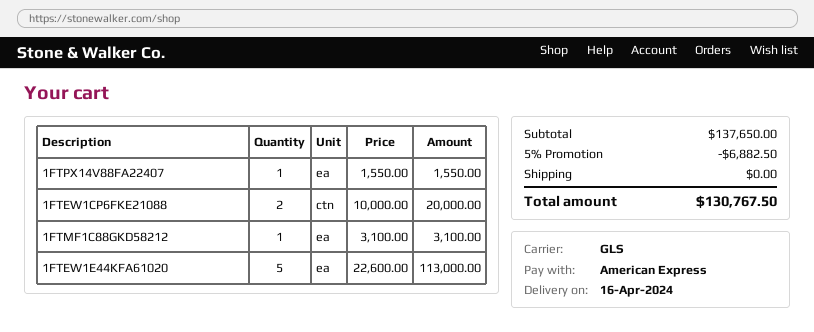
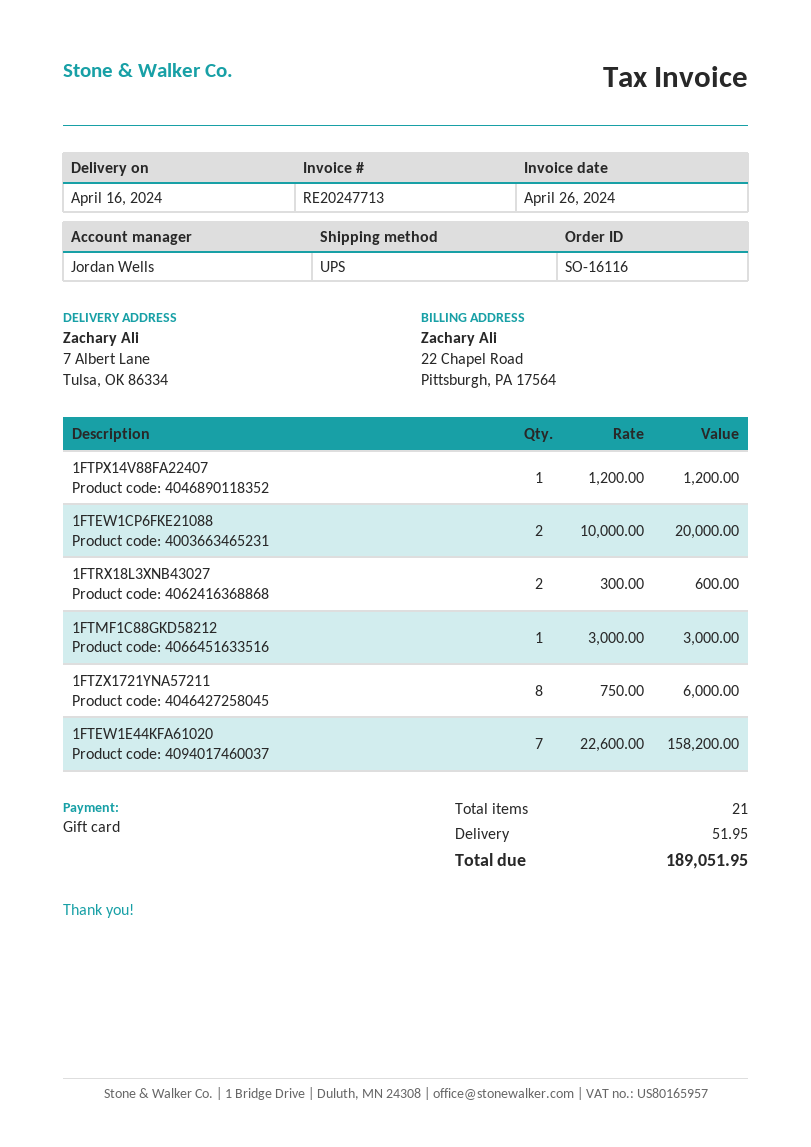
payment method: American Express -> gift card
shipping method: GLS -> UPS
1FTPX14V88FA22407: 1 x 1550.00 = 1550.00 -> 1 x 1200.00 = 1200.00
1FTMF1C88GKD58212: 1 x 3100.00 = 3100.00 -> 1 x 3000.00 = 3000.00
1FTEW1E44KFA61020: 5 x 22600.00 = 113000.00 -> 7 x 22600.00 = 158200.00
1FTRX18L3XNB43027: none -> 2 x 300.00 = 600.00
1FTZX1721YNA57211: none -> 8 x 750.00 = 6000.00
discount: 5% = 6882.50 -> none
shipping: 0.00 -> 51.95
total: 130767.50 -> 189051.95

